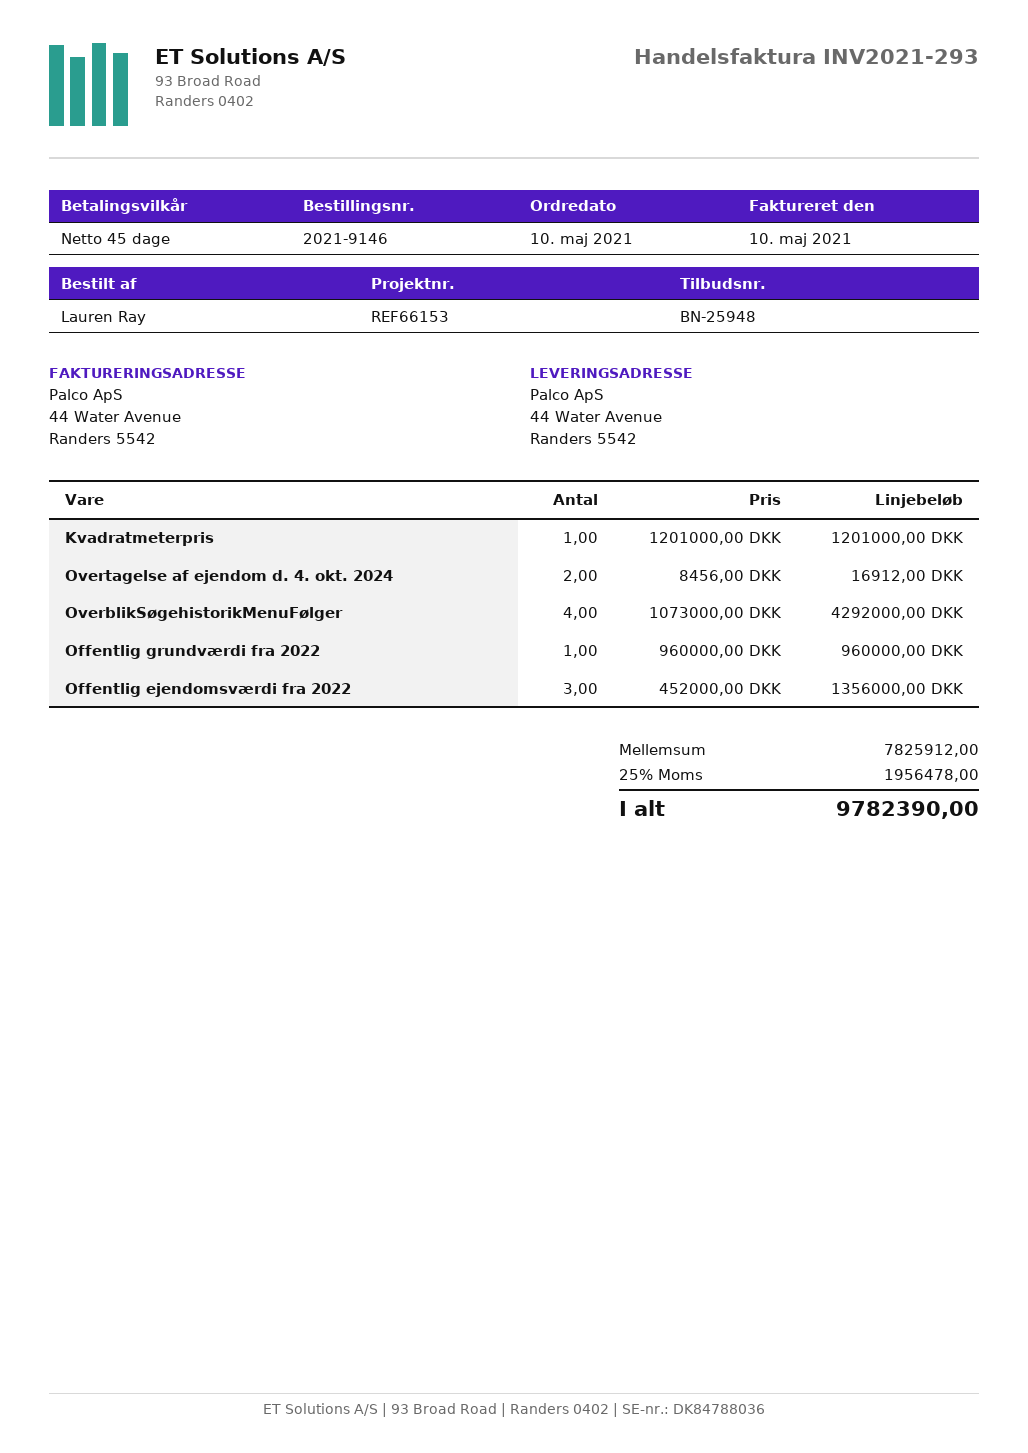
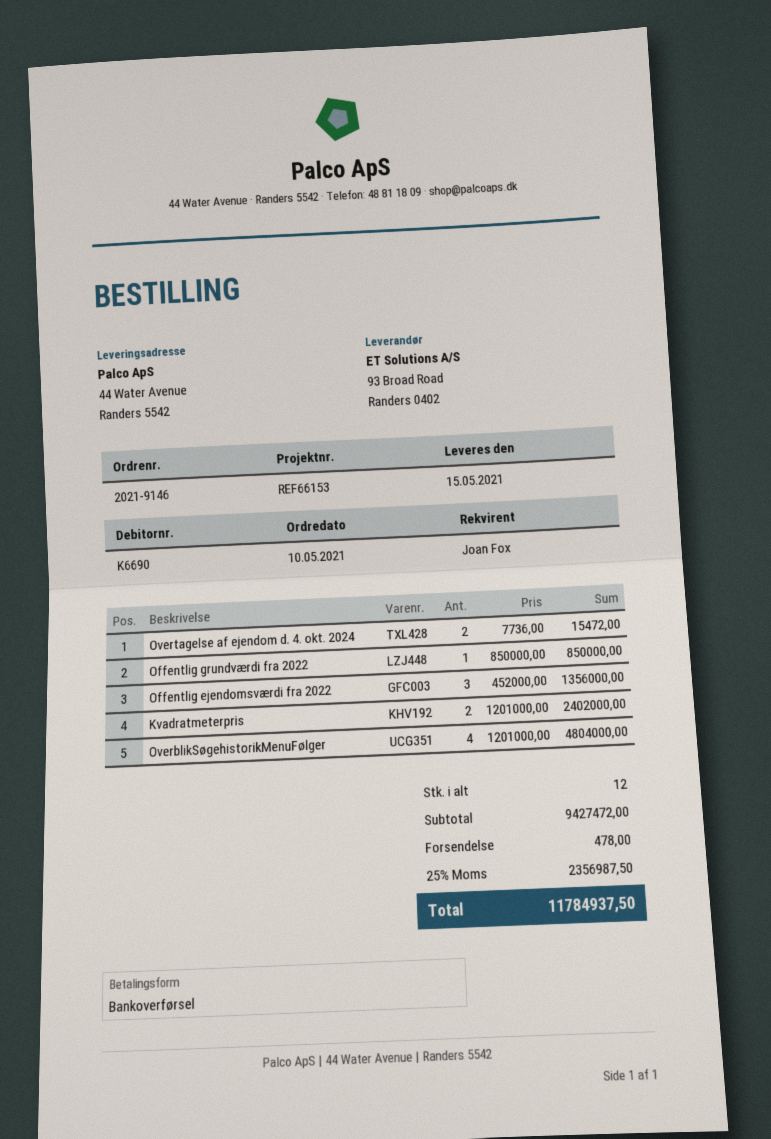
ordered by: Lauren Ray -> Joan Fox
Kvadratmeterpris: 1 x 1201000.00 = 1201000.00 -> 2 x 1201000.00 = 2402000.00
Overtagelse af ejendom d. 4. okt. 2024: 2 x 8456.00 = 16912.00 -> 2 x 7736.00 = 15472.00
OverblikSøgehistorikMenuFølger: 4 x 1073000.00 = 4292000.00 -> 4 x 1201000.00 = 4804000.00
Offentlig grundværdi fra 2022: 1 x 960000.00 = 960000.00 -> 1 x 850000.00 = 850000.00
subtotal: 7825912.00 -> 9427472.00
shipping: none -> 478.00
tax: 25% = 1956478.00 -> 25% = 2356987.50
total: 9782390.00 -> 11784937.50

